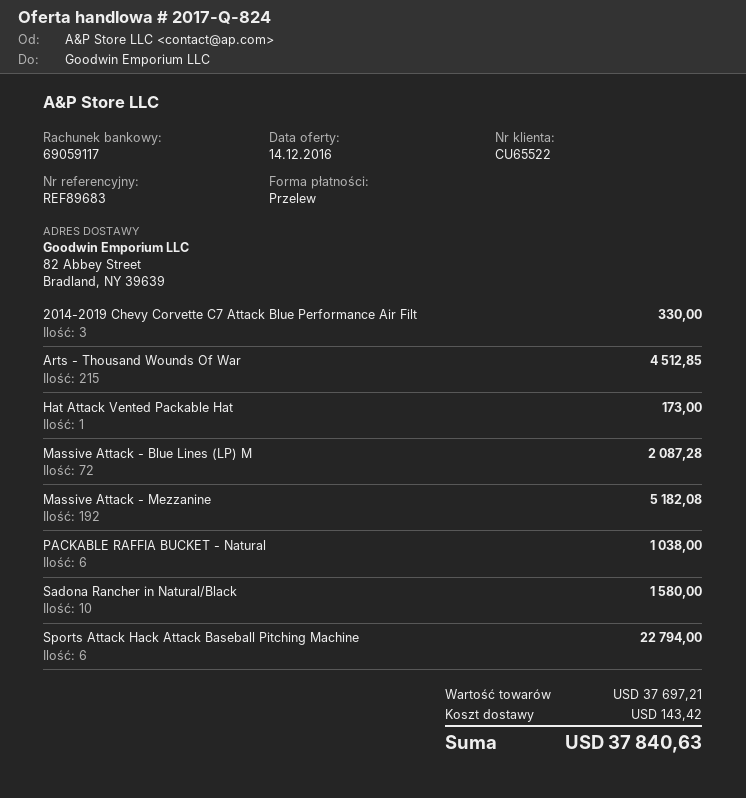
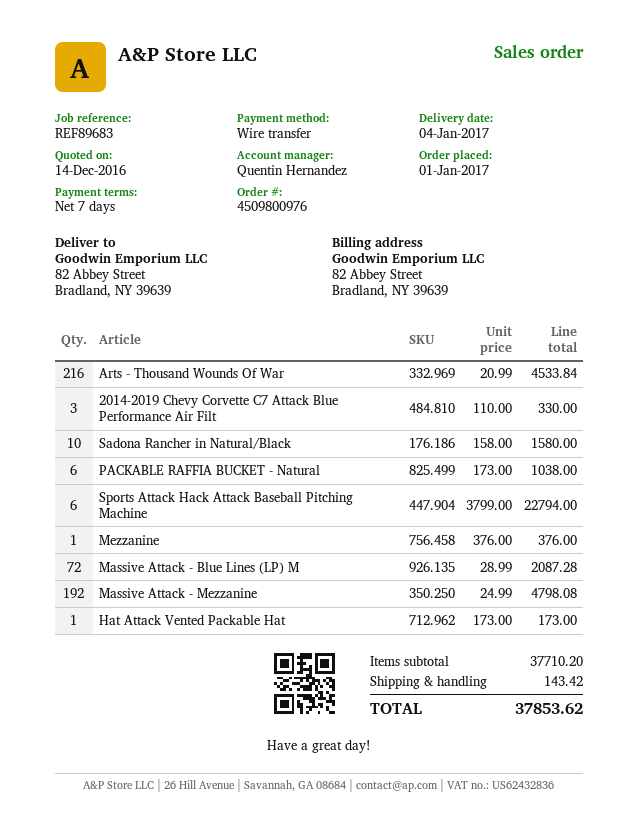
Arts - Thousand Wounds Of War: 215 for 4512.85 -> 216 for 4533.84
Massive Attack - Mezzanine: 192 for 5182.08 -> 192 for 4798.08
Mezzanine: none -> 1 for 376.00
subtotal: 37697.21 -> 37710.20
total: 37840.63 -> 37853.62

